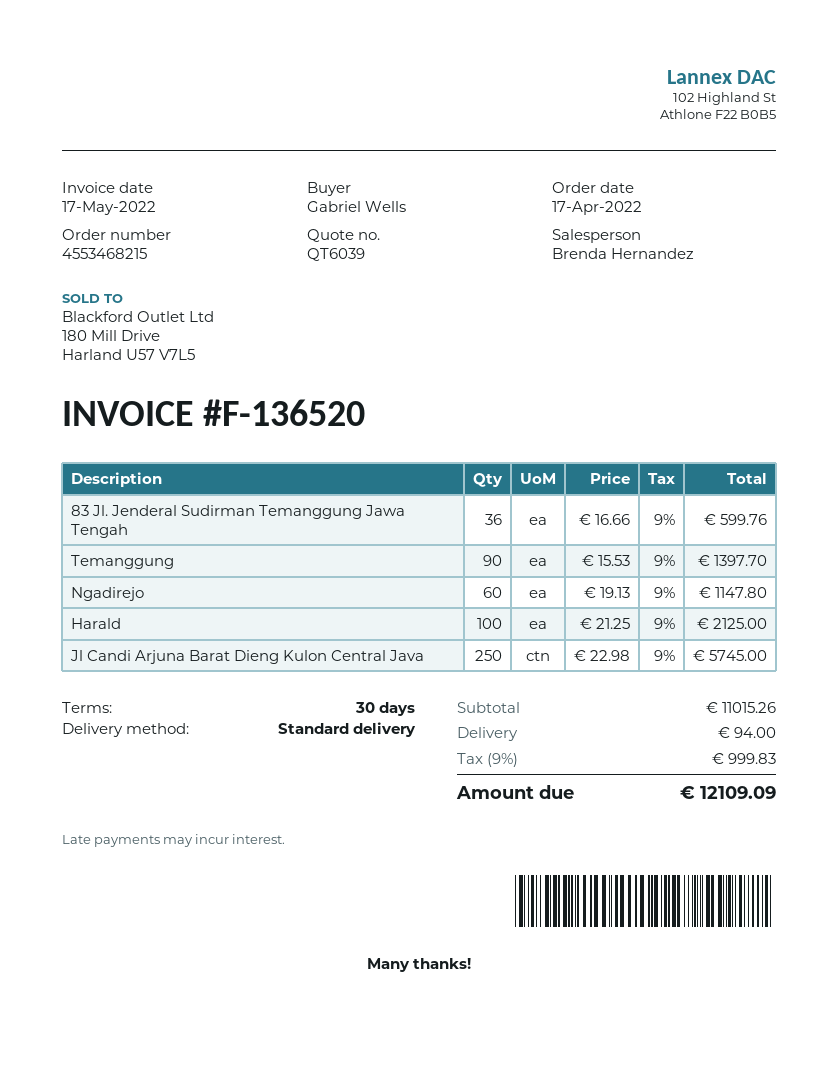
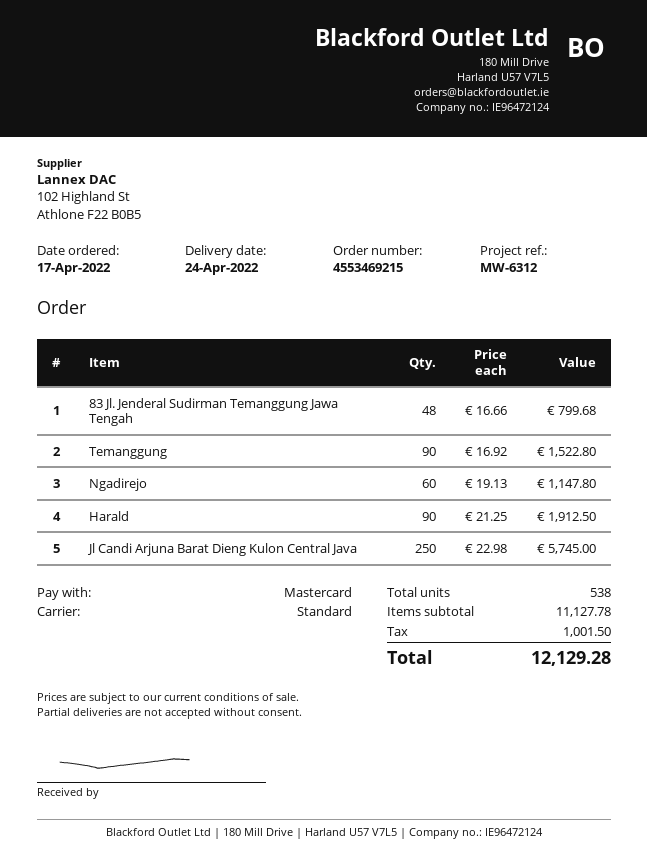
order number: 4553468215 -> 4553469215
83 Jl. Jenderal Sudirman Temanggung Jawa Tengah: 36 x 16.66 = 599.76 -> 48 x 16.66 = 799.68
Temanggung: 90 x 15.53 = 1397.70 -> 90 x 16.92 = 1522.80
Harald: 100 x 21.25 = 2125.00 -> 90 x 21.25 = 1912.50
subtotal: 11015.26 -> 11127.78
shipping: 94.00 -> none
tax: 999.83 -> 1001.50
total: 12109.09 -> 12129.28

